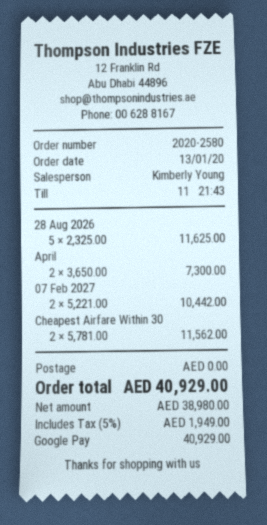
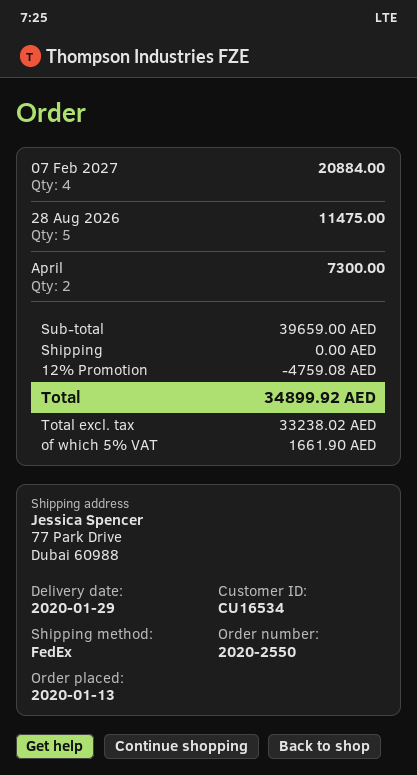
order number: 2020-2580 -> 2020-2550
28 Aug 2026: 5 for 11625.00 -> 5 for 11475.00
07 Feb 2027: 2 for 10442.00 -> 4 for 20884.00
Cheapest Airfare Within 30: 2 for 11562.00 -> none
discount: none -> 12% = 4759.08
net: 38980.00 -> 33238.02
tax: 5% = 1949.00 -> 5% = 1661.90
total: 40929.00 -> 34899.92

